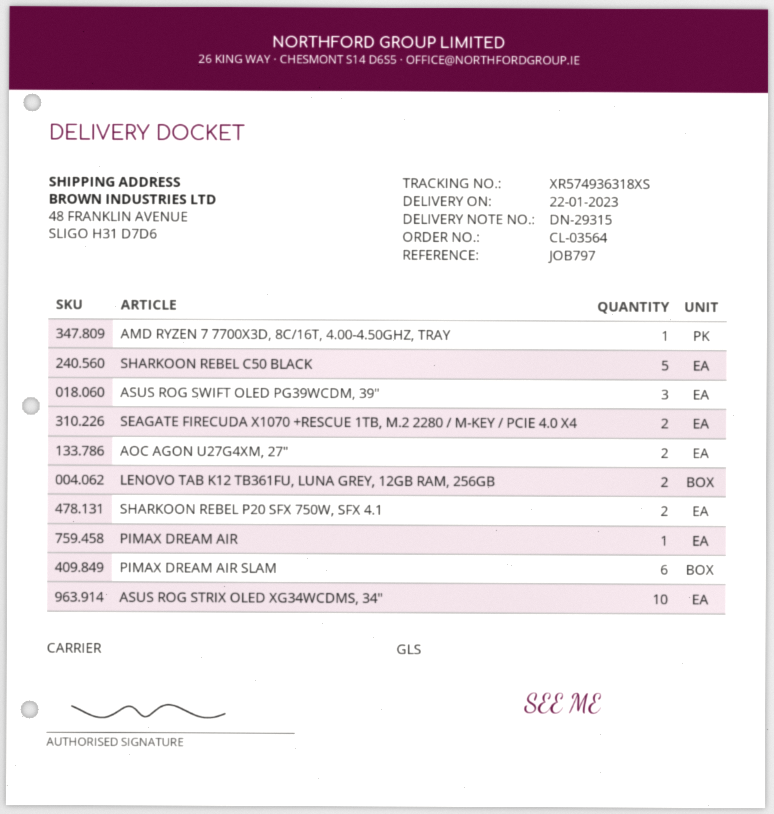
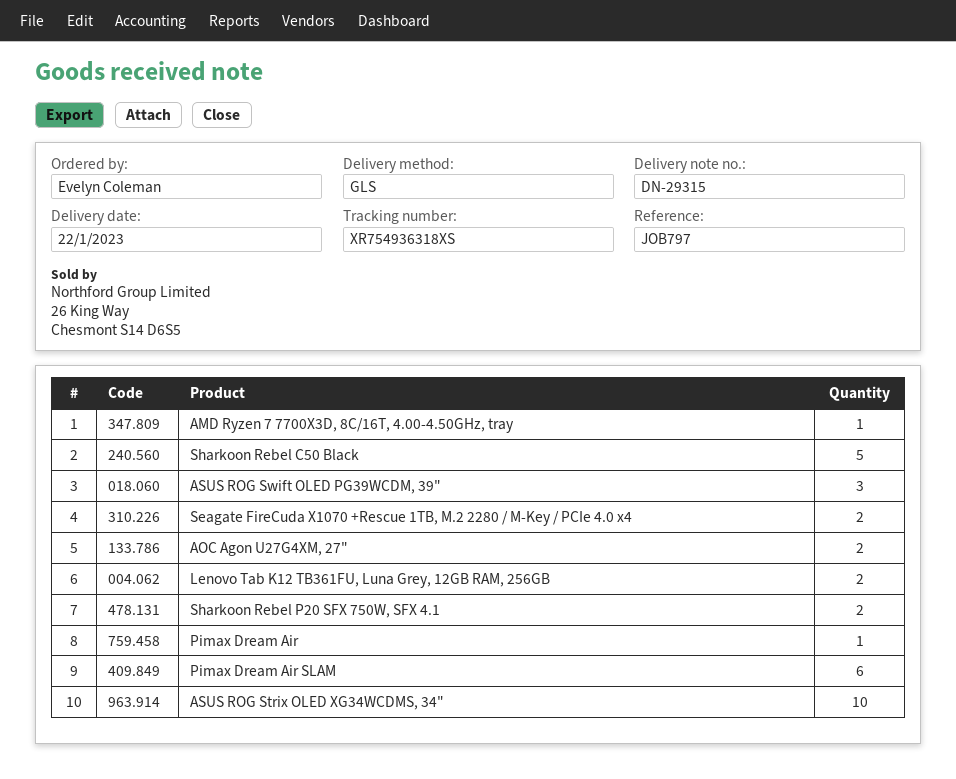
tracking number: XR574936318XS -> XR754936318XS

